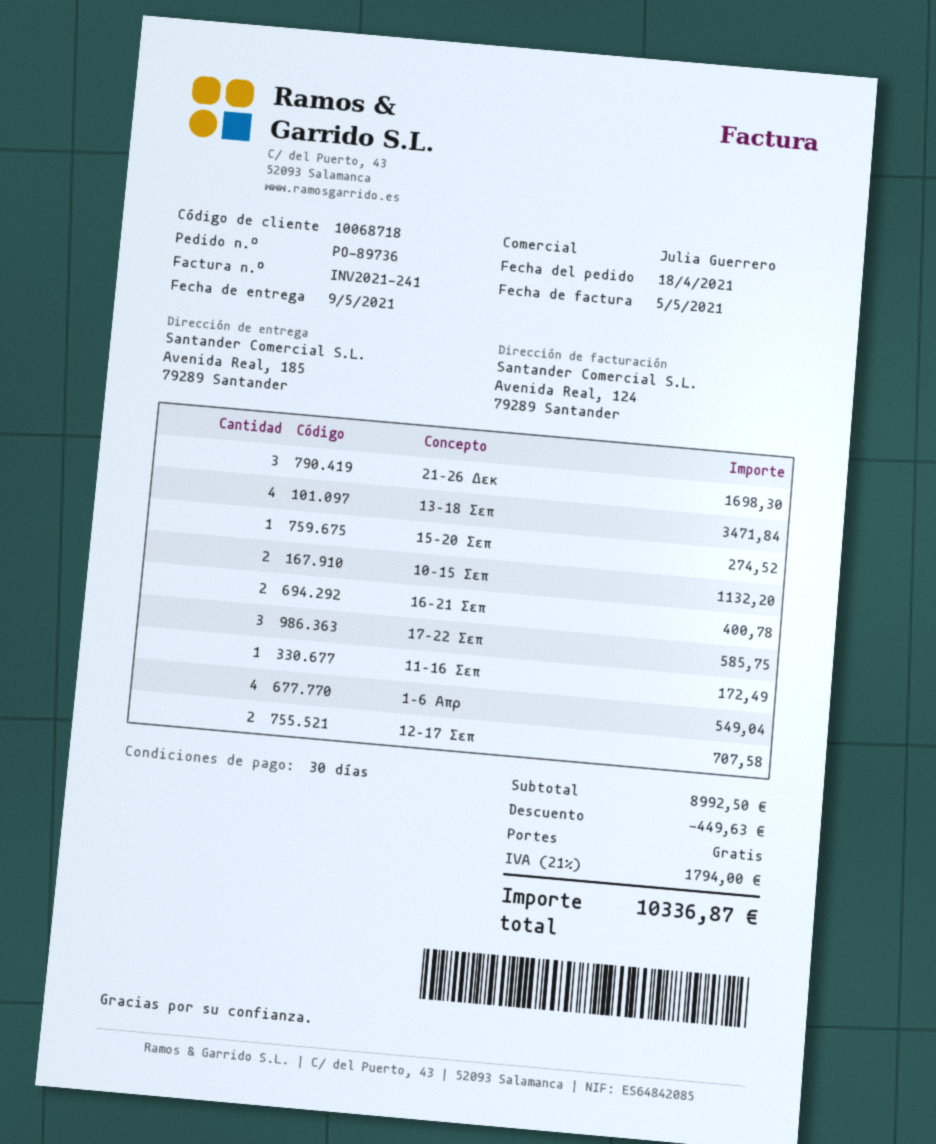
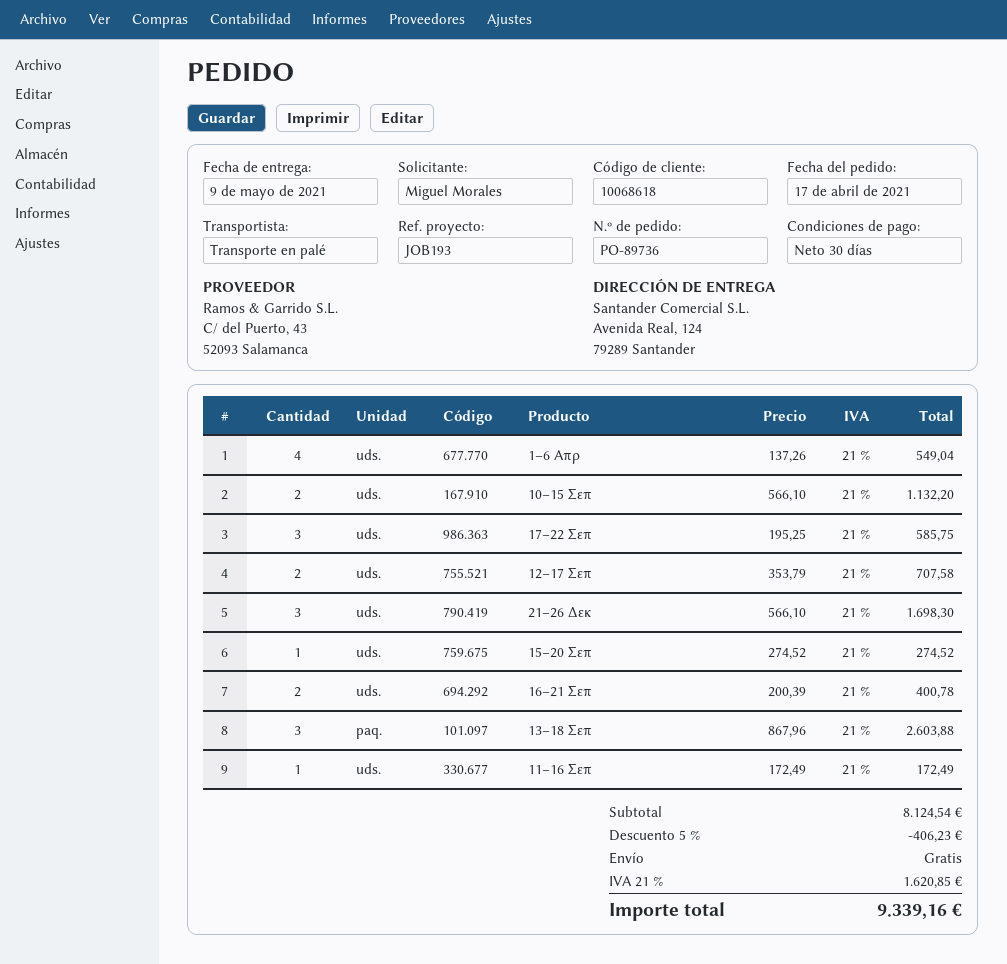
order date: 2021-04-18 -> 2021-04-17
customer number: 10068718 -> 10068618
ship to: Avenida Real, 185, 79289 Santander -> Avenida Real, 124, 79289 Santander
13–18 Σεπ: 4 for 3471.84 -> 3 for 2603.88
subtotal: 8992.50 -> 8124.54
discount: 449.63 -> 406.23
tax: 21% = 1794.00 -> 21% = 1620.85
total: 10336.87 -> 9339.16

